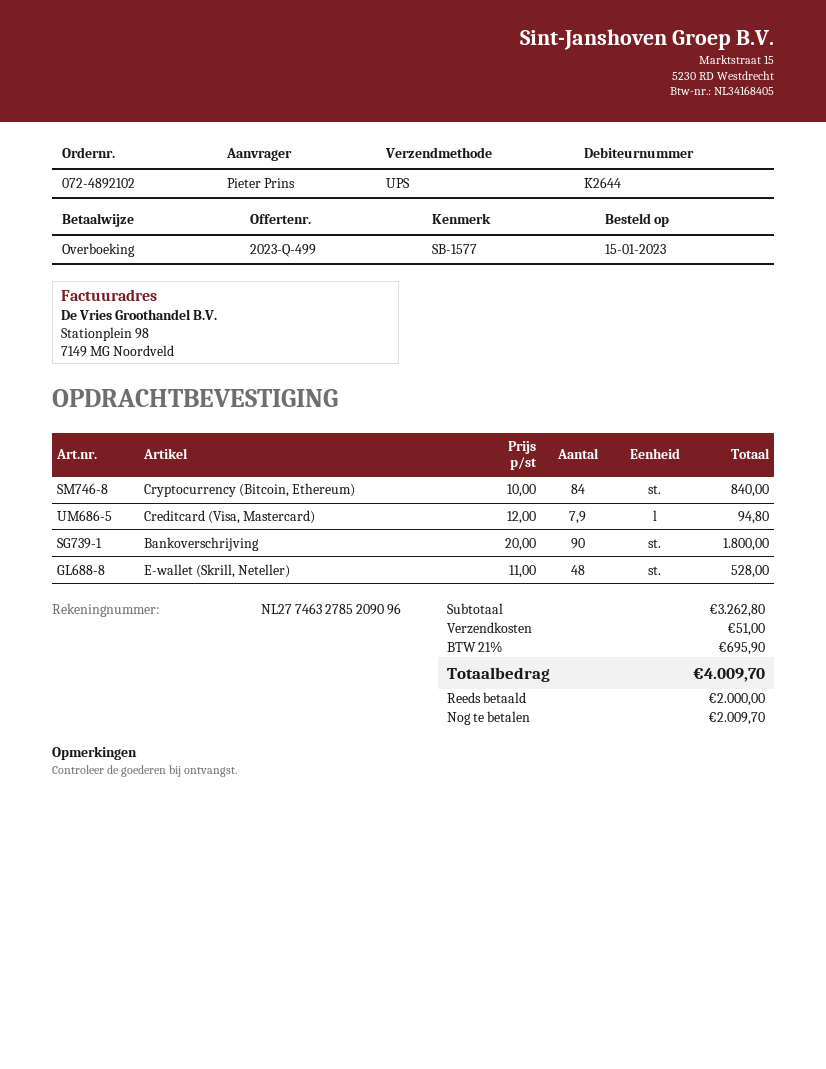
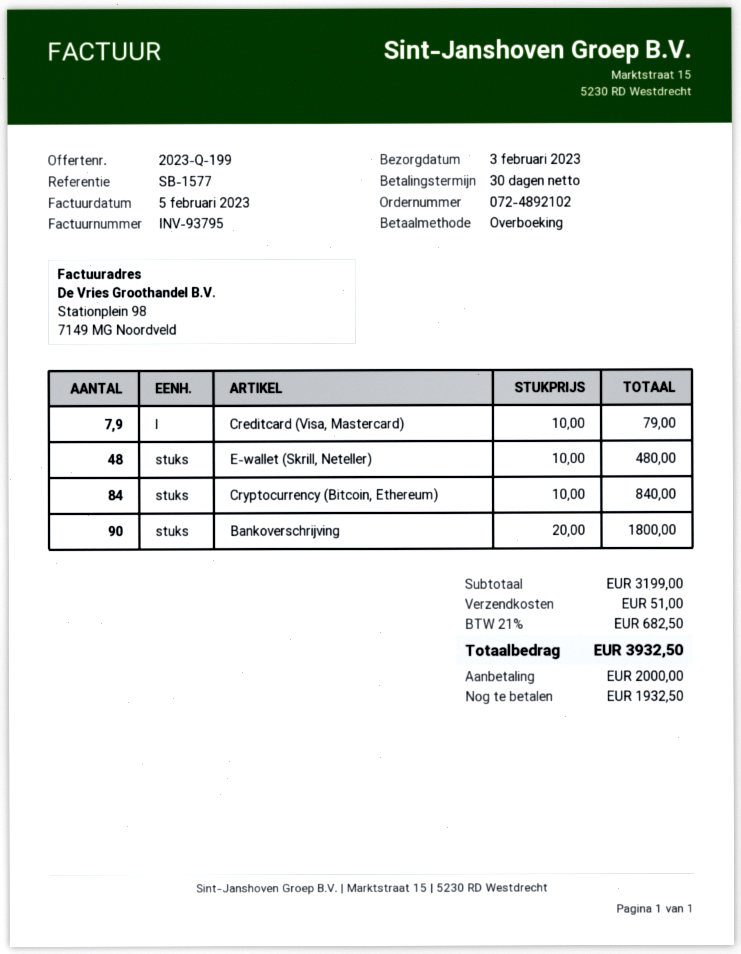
quote number: 2023-Q-499 -> 2023-Q-199
Creditcard (Visa, Mastercard): 7.9 x 12.00 = 94.80 -> 7.9 x 10.00 = 79.00
E-wallet (Skrill, Neteller): 48 x 11.00 = 528.00 -> 48 x 10.00 = 480.00
subtotal: 3262.80 -> 3199.00
tax: 21% = 695.90 -> 21% = 682.50
total: 4009.70 -> 3932.50
balance: 2009.70 -> 1932.50

